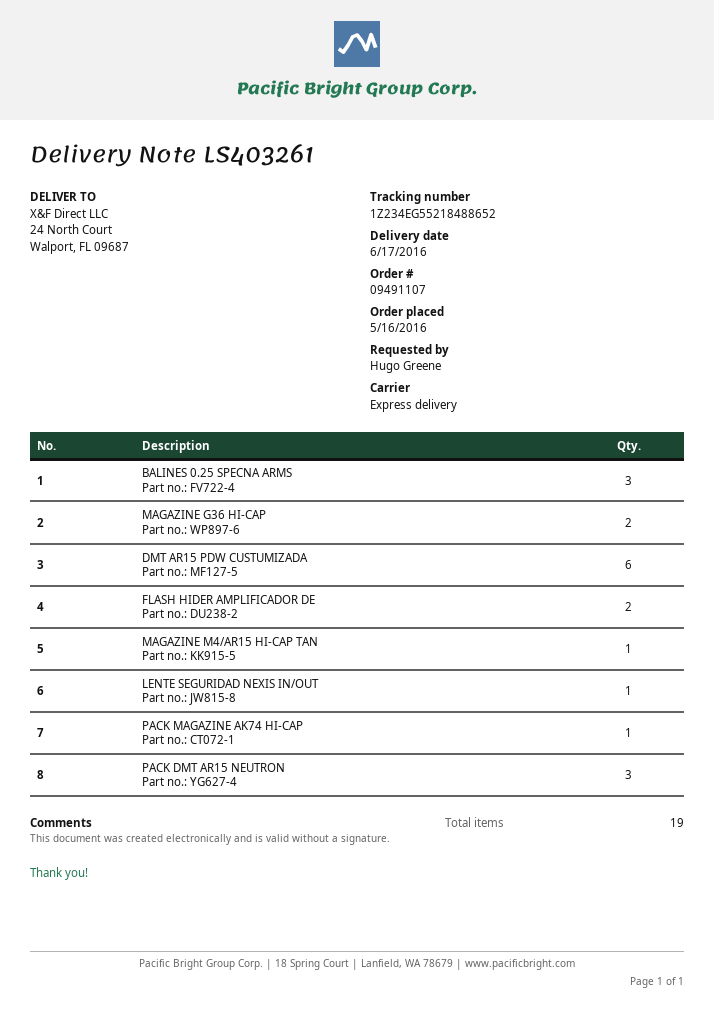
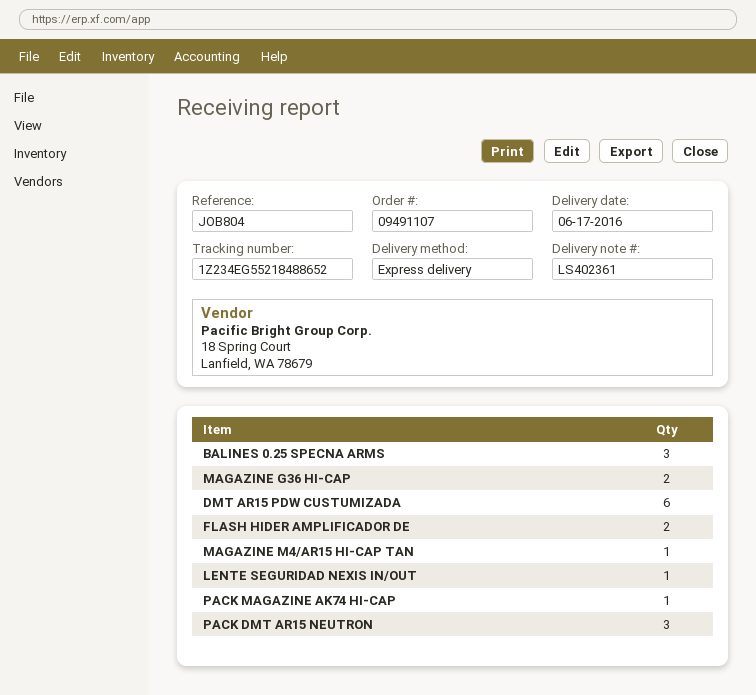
delivery note number: LS403261 -> LS402361

